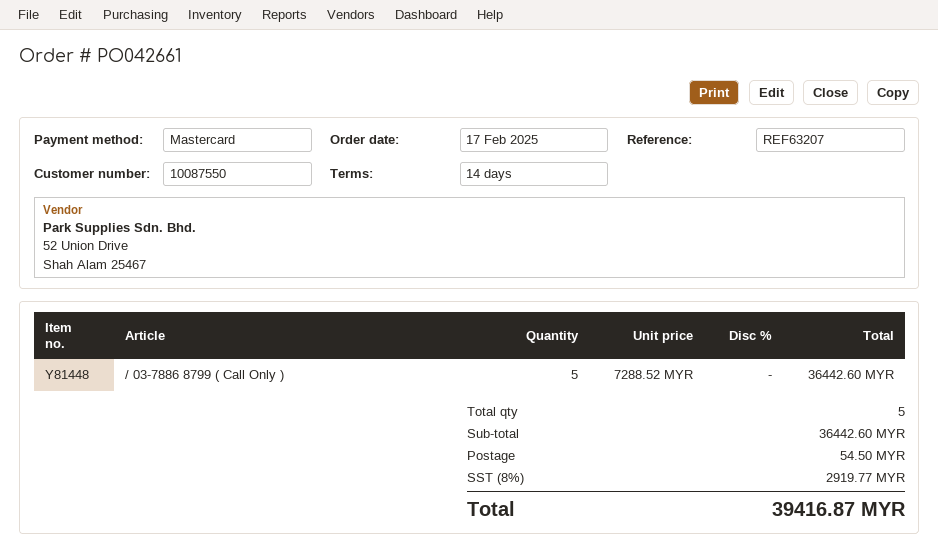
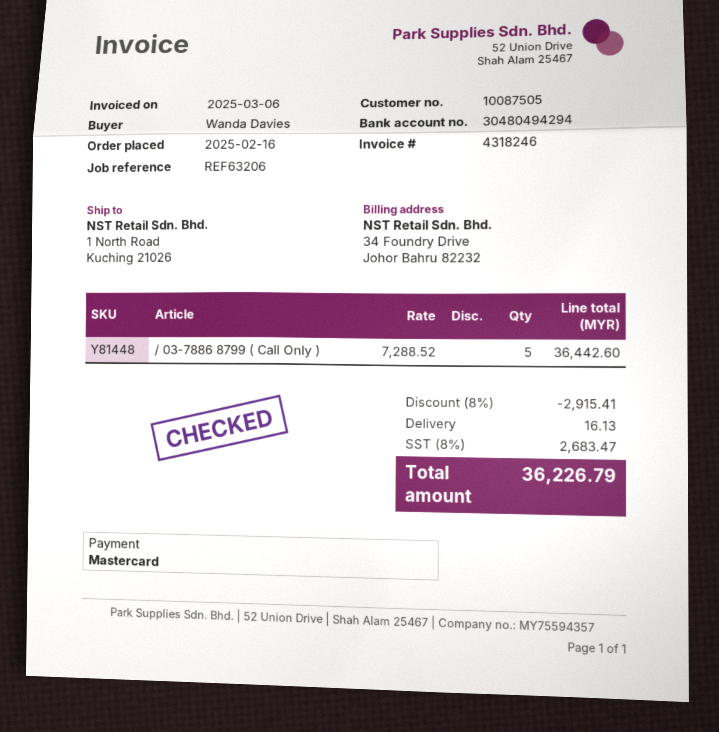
order date: 2025-02-17 -> 2025-02-16
customer number: 10087550 -> 10087505
reference: REF63207 -> REF63206
discount: none -> 8% = 2915.41
shipping: 54.50 -> 16.13
tax: 8% = 2919.77 -> 8% = 2683.47
total: 39416.87 -> 36226.79

